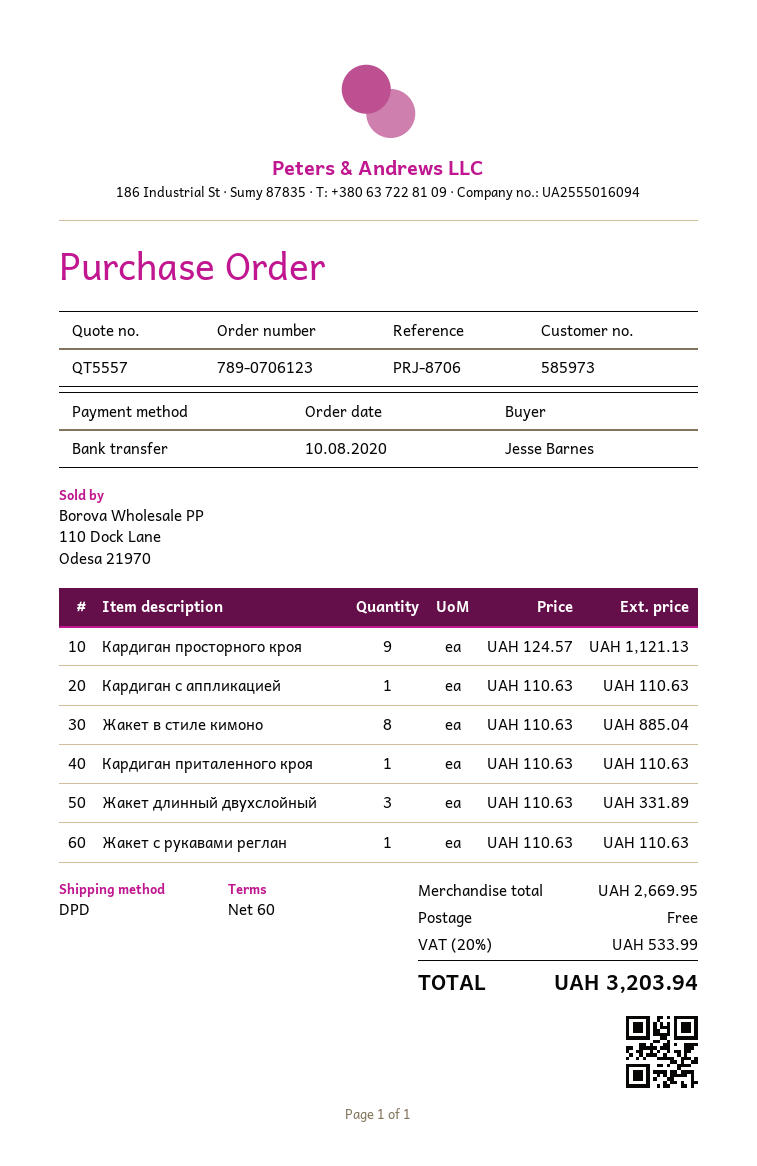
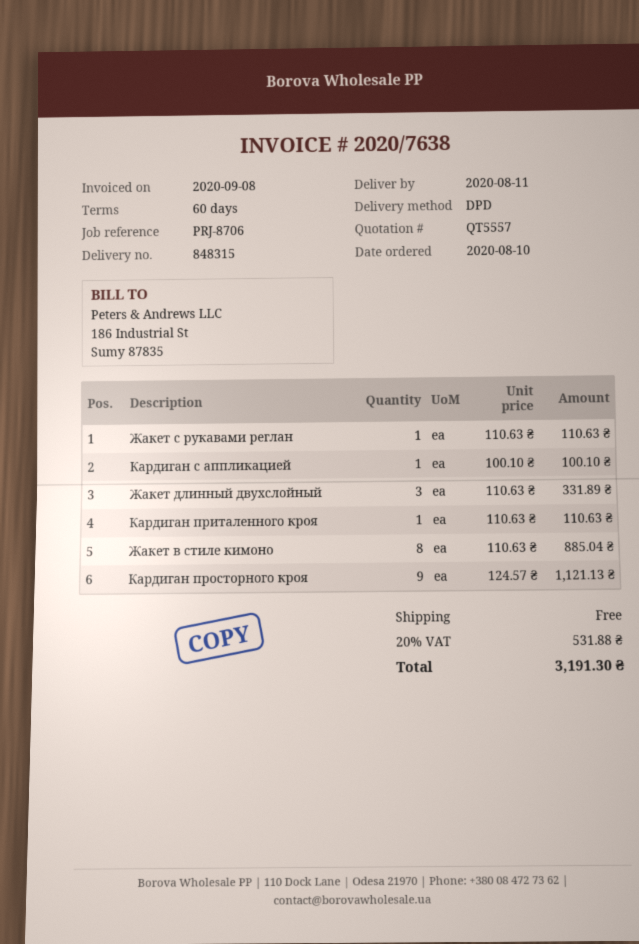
Кардиган с аппликацией: 1 x 110.63 = 110.63 -> 1 x 100.10 = 100.10
tax: 20% = 533.99 -> 20% = 531.88
total: 3203.94 -> 3191.30

